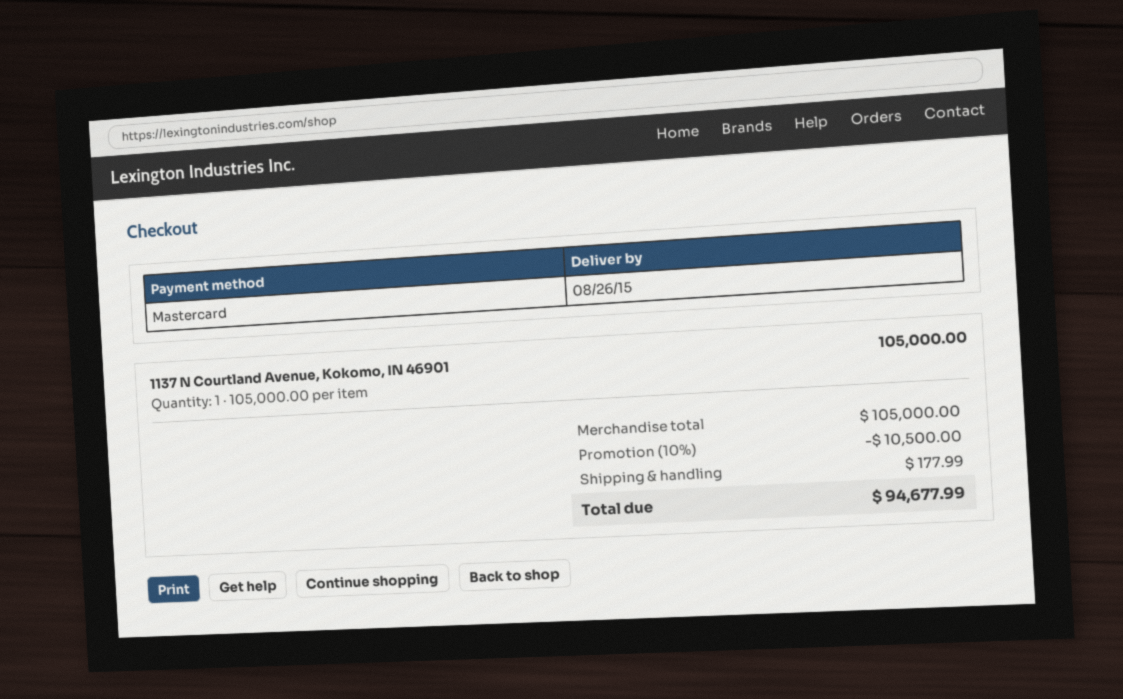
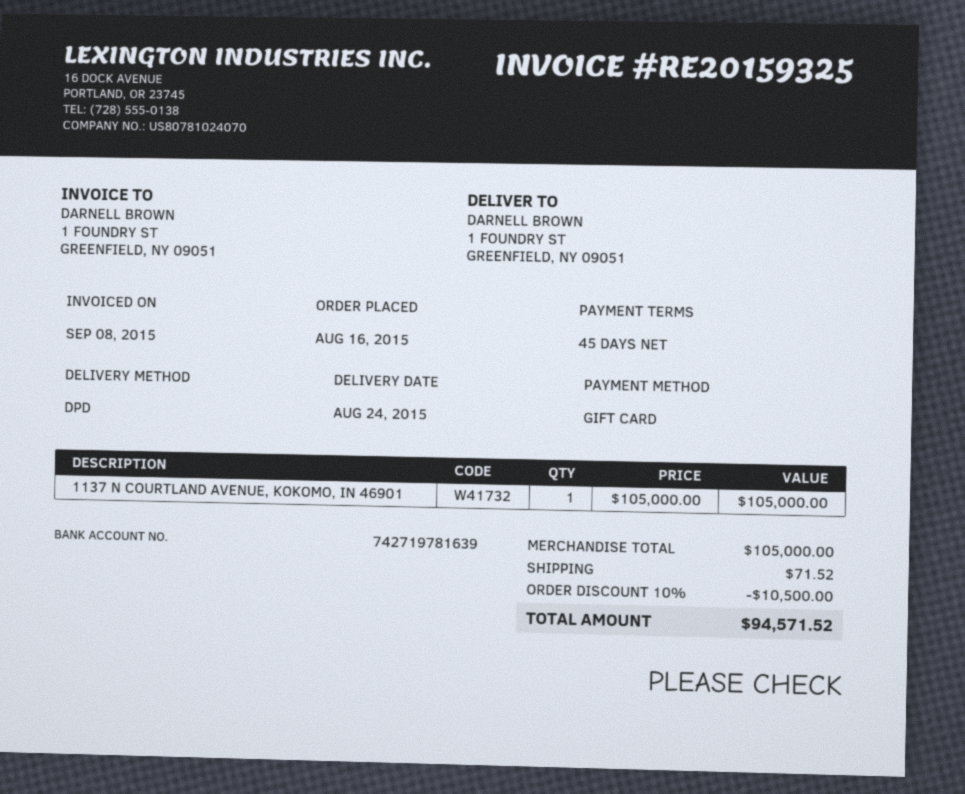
delivery date: 2015-08-26 -> 2015-08-24
payment method: Mastercard -> gift card
shipping: 177.99 -> 71.52
total: 94677.99 -> 94571.52

